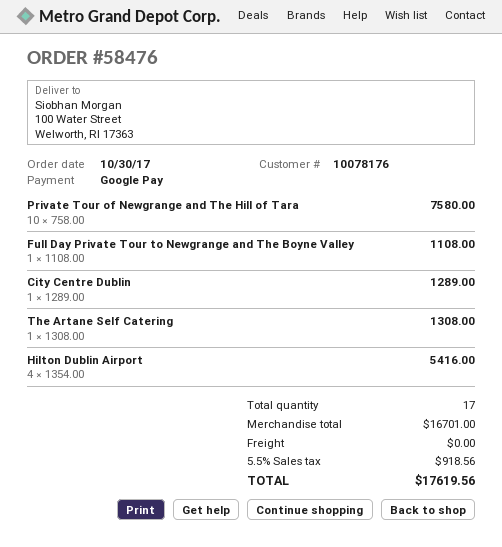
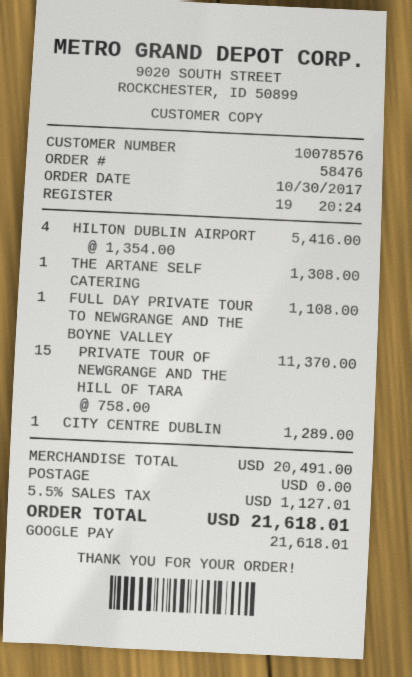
customer number: 10078176 -> 10078576
Private Tour of Newgrange and The Hill of Tara: 10 x 758.00 = 7580.00 -> 15 x 758.00 = 11370.00
subtotal: 16701.00 -> 20491.00
tax: 5.5% = 918.56 -> 5.5% = 1127.01
total: 17619.56 -> 21618.01

